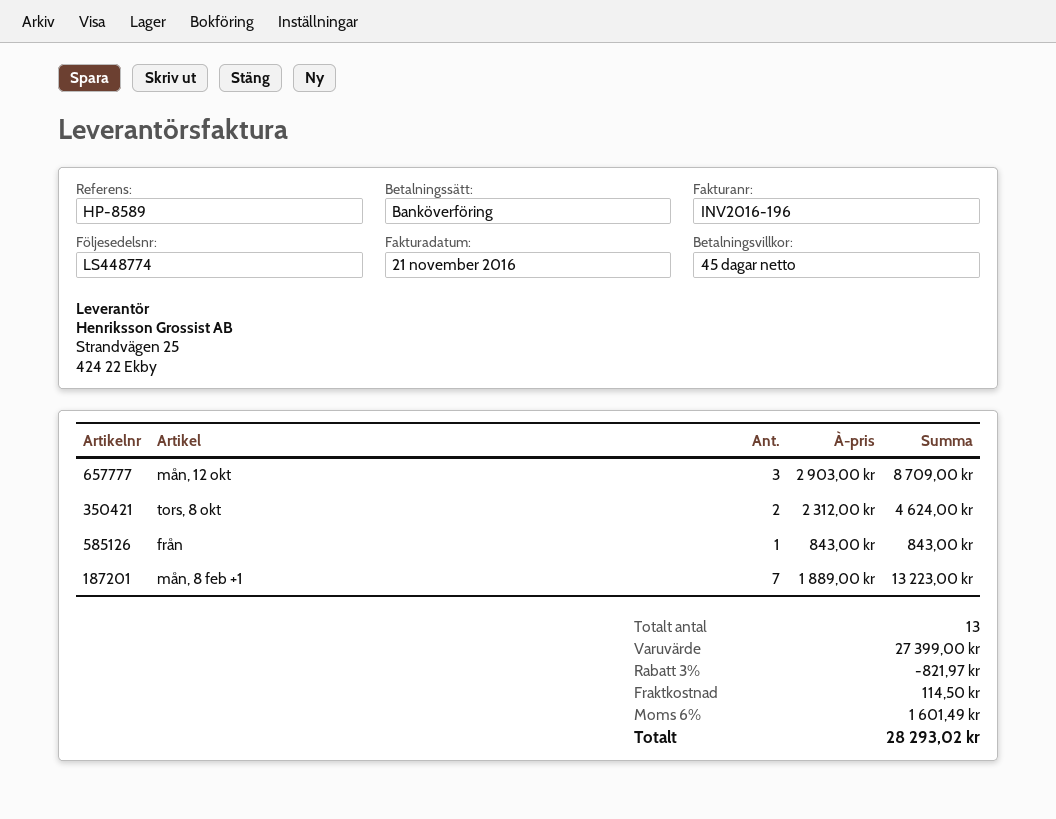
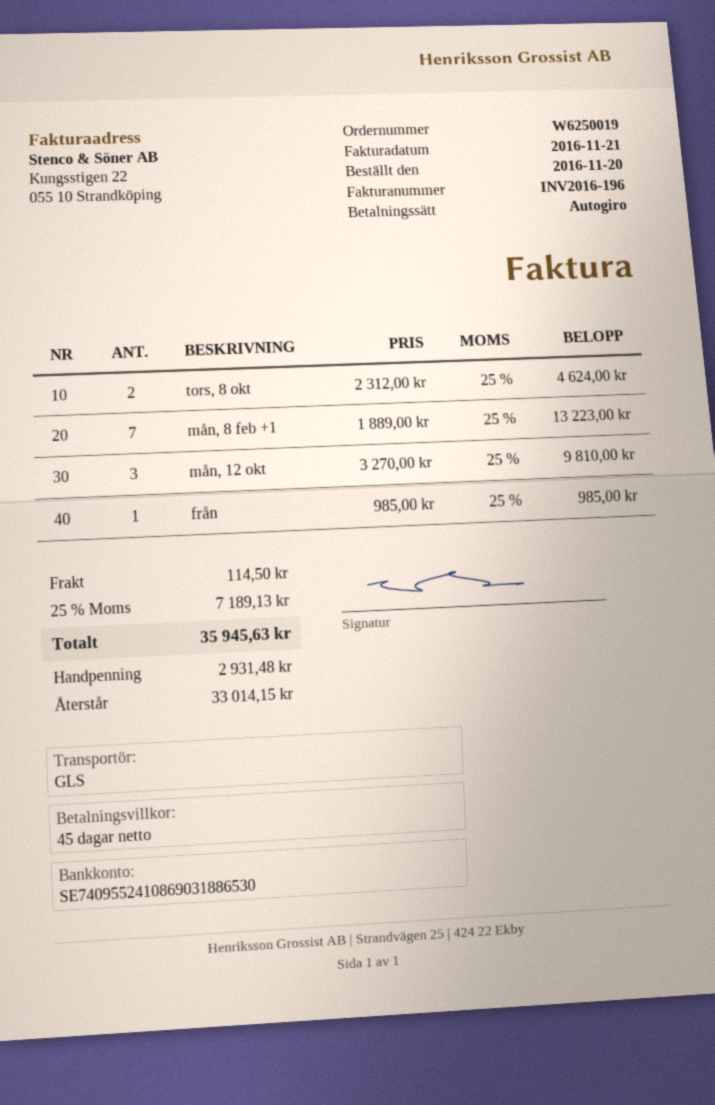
payment method: bank transfer -> direct debit
mån, 12 okt: 3 x 2903.00 = 8709.00 -> 3 x 3270.00 = 9810.00
från: 1 x 843.00 = 843.00 -> 1 x 985.00 = 985.00
discount: 3% = 821.97 -> none
tax: 6% = 1601.49 -> 25% = 7189.13
total: 28293.02 -> 35945.63

